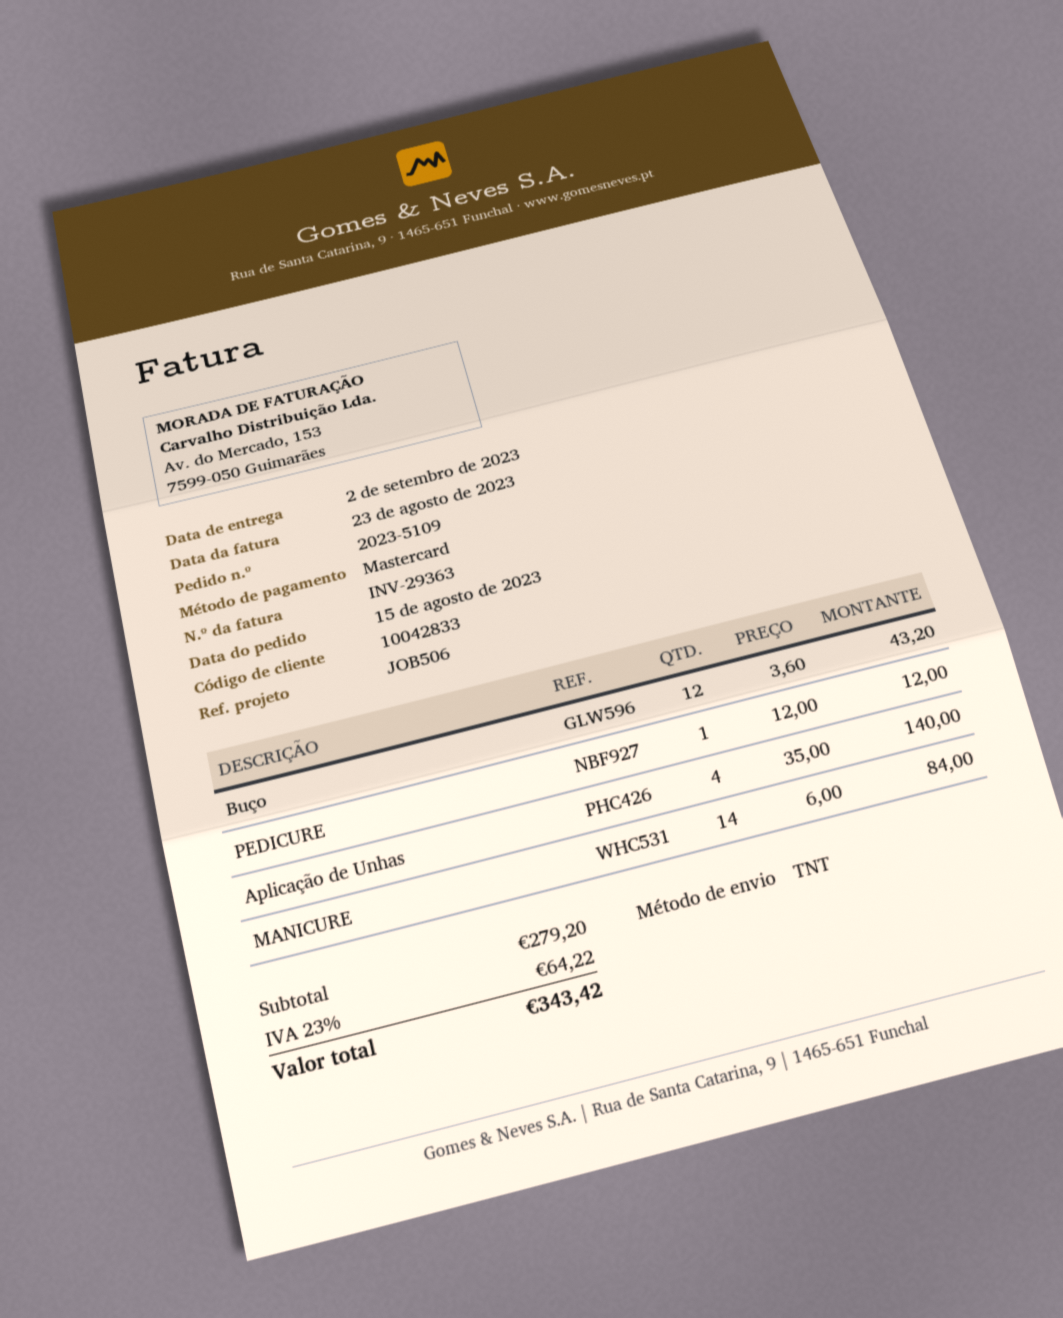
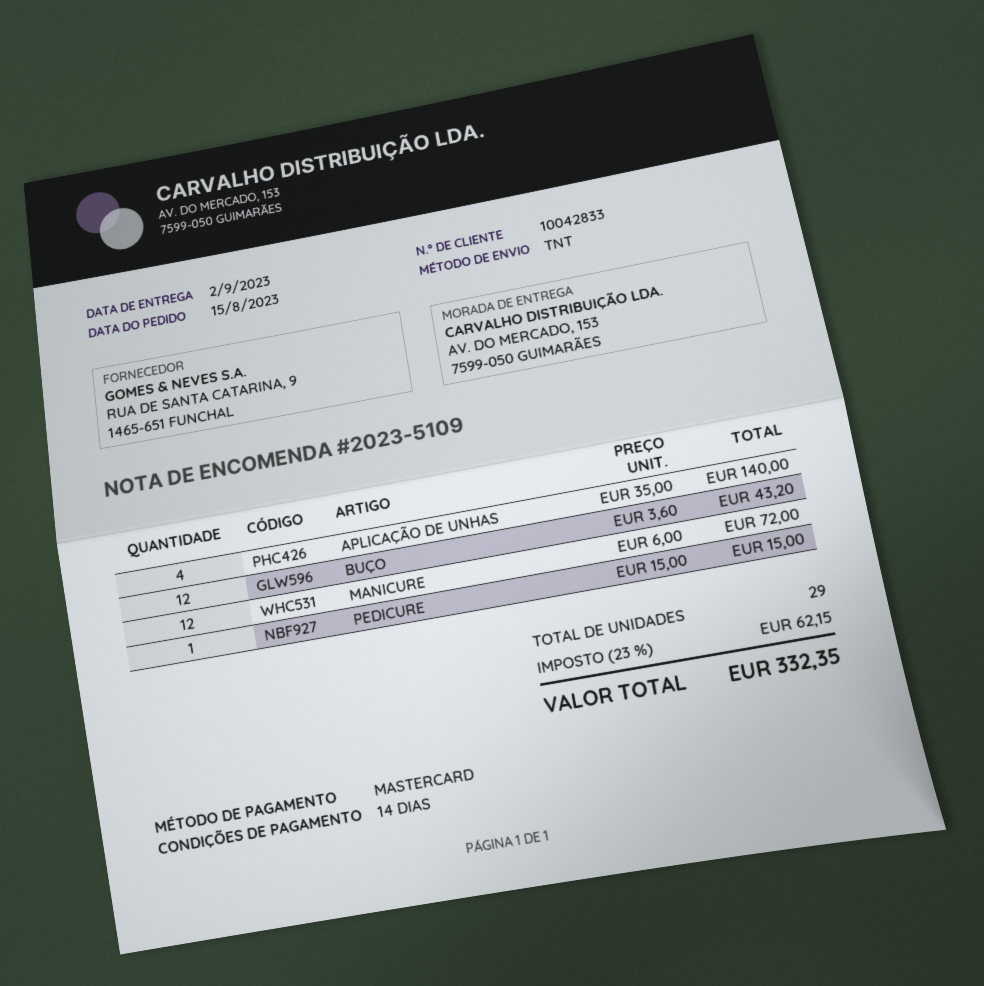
PEDICURE: 1 x 12.00 = 12.00 -> 1 x 15.00 = 15.00
MANICURE: 14 x 6.00 = 84.00 -> 12 x 6.00 = 72.00
tax: 23% = 64.22 -> 23% = 62.15
total: 343.42 -> 332.35

